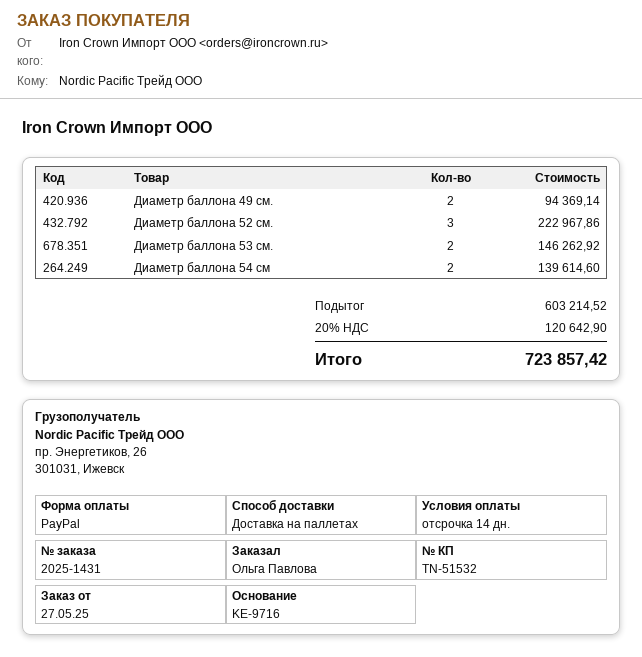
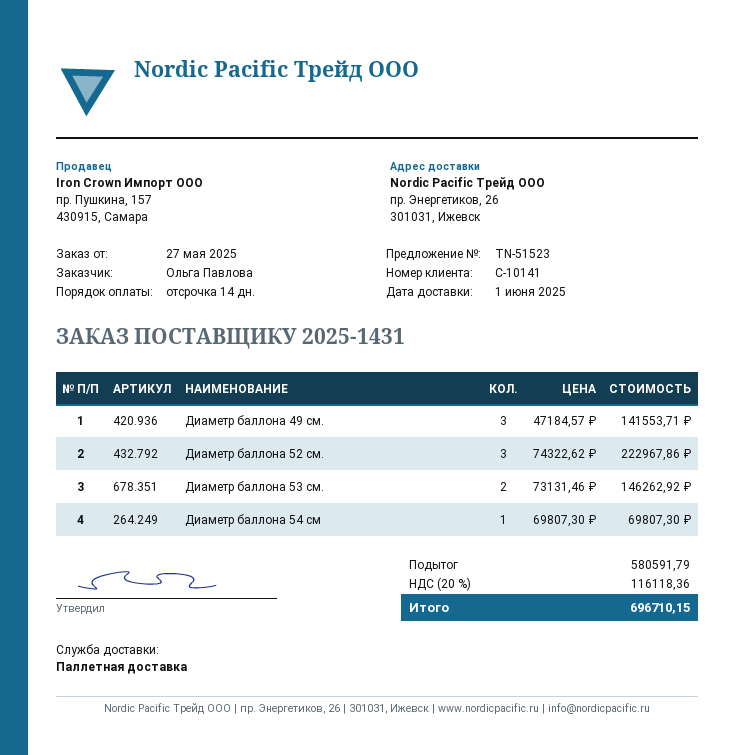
quote number: TN-51532 -> TN-51523
Диаметр баллона 49 см.: 2 for 94369.14 -> 3 for 141553.71
Диаметр баллона 54 см: 2 for 139614.60 -> 1 for 69807.30
subtotal: 603214.52 -> 580591.79
tax: 20% = 120642.90 -> 20% = 116118.36
total: 723857.42 -> 696710.15

